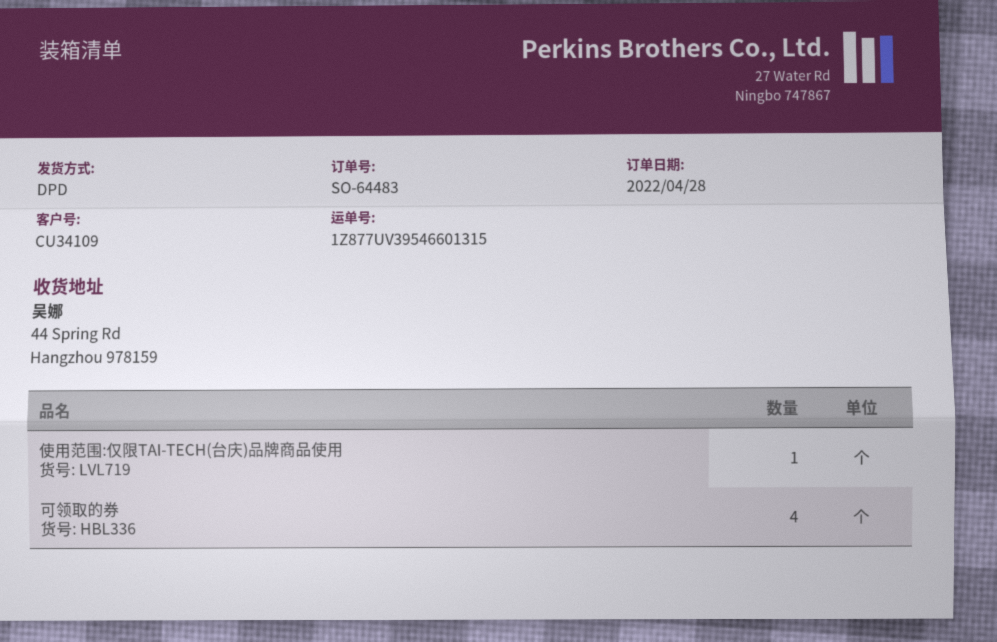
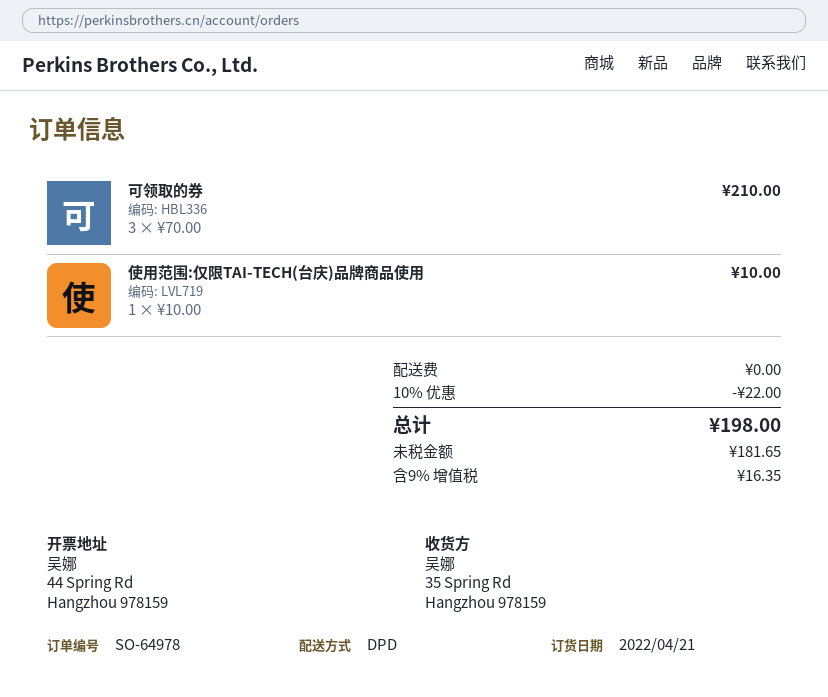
order number: SO-64483 -> SO-64978
order date: 2022-04-28 -> 2022-04-21
ship to: 44 Spring Rd, Hangzhou 978159 -> 35 Spring Rd, Hangzhou 978159
可领取的券: 4 -> 3

